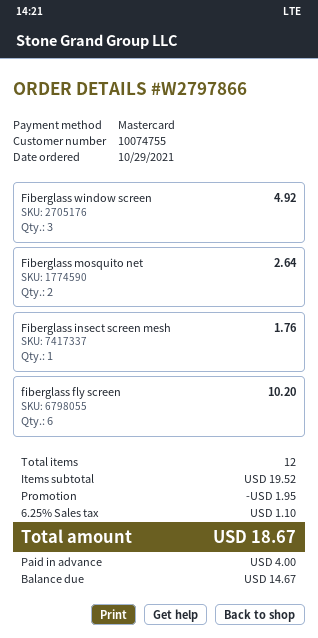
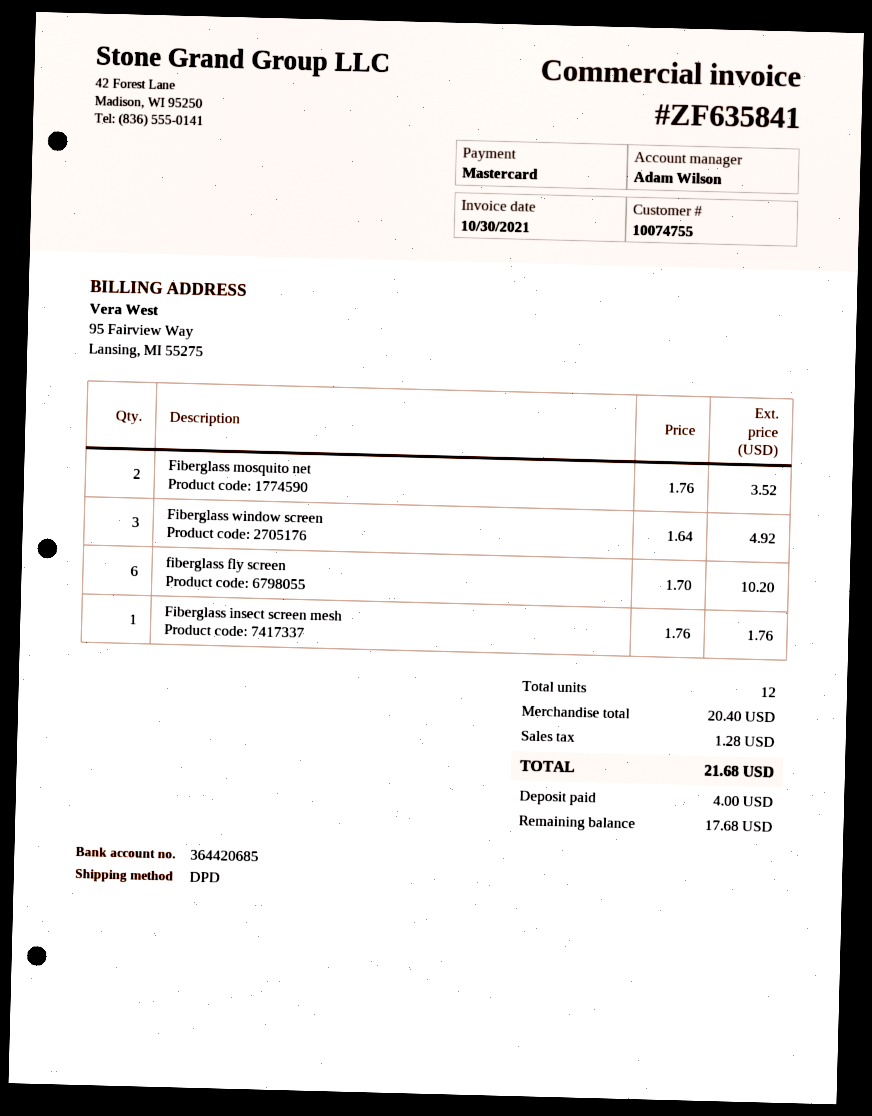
Fiberglass mosquito net: 2 for 2.64 -> 2 for 3.52
subtotal: 19.52 -> 20.40
discount: 1.95 -> none
tax: 1.10 -> 1.28
total: 18.67 -> 21.68
balance: 14.67 -> 17.68

